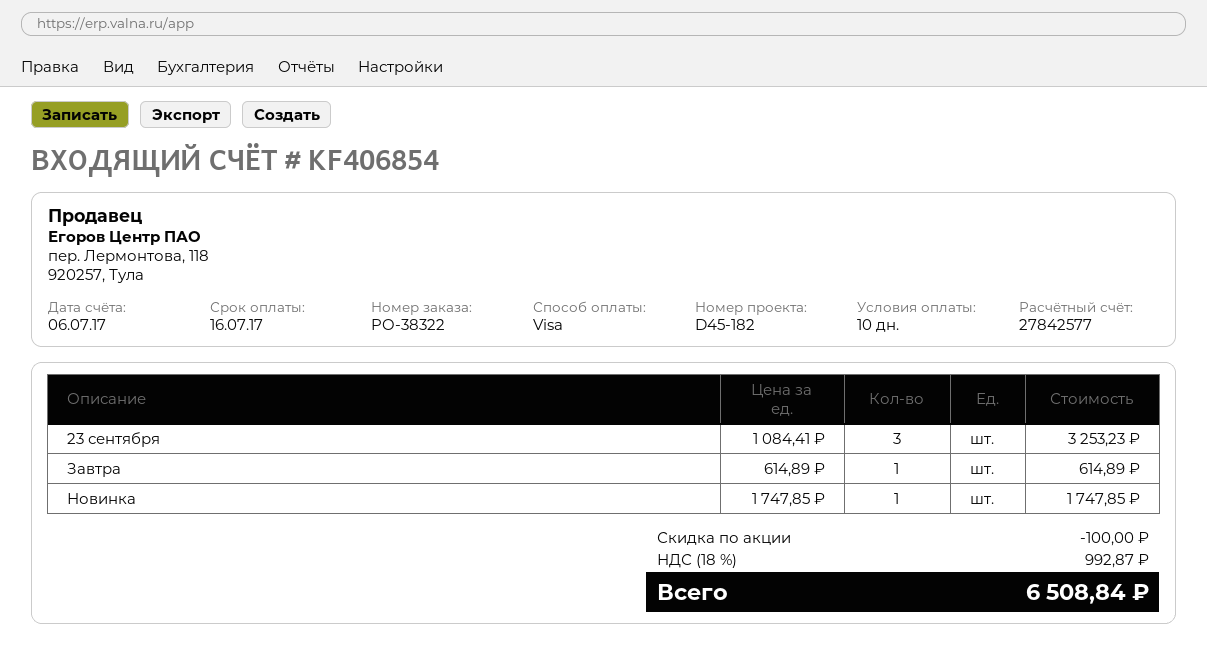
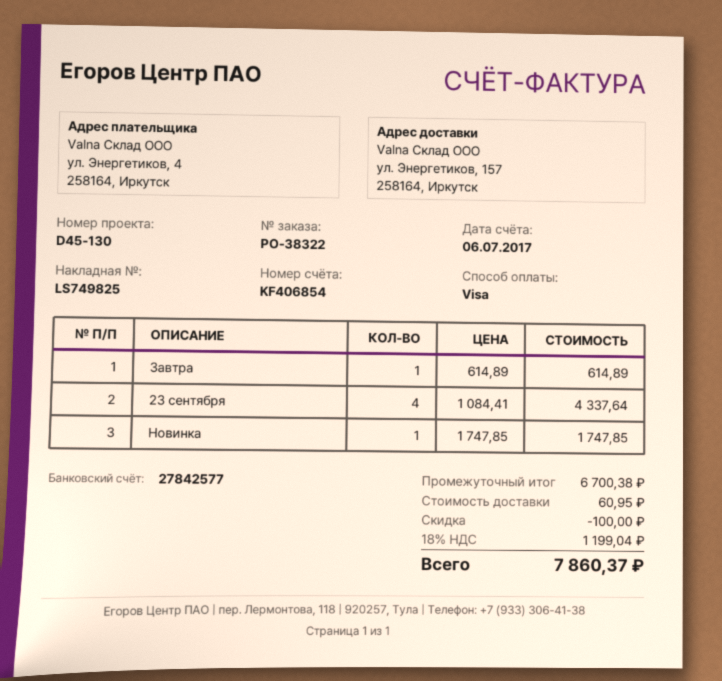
reference: D45-182 -> D45-130
23 сентября: 3 x 1084.41 = 3253.23 -> 4 x 1084.41 = 4337.64
shipping: none -> 60.95
tax: 18% = 992.87 -> 18% = 1199.04
total: 6508.84 -> 7860.37

